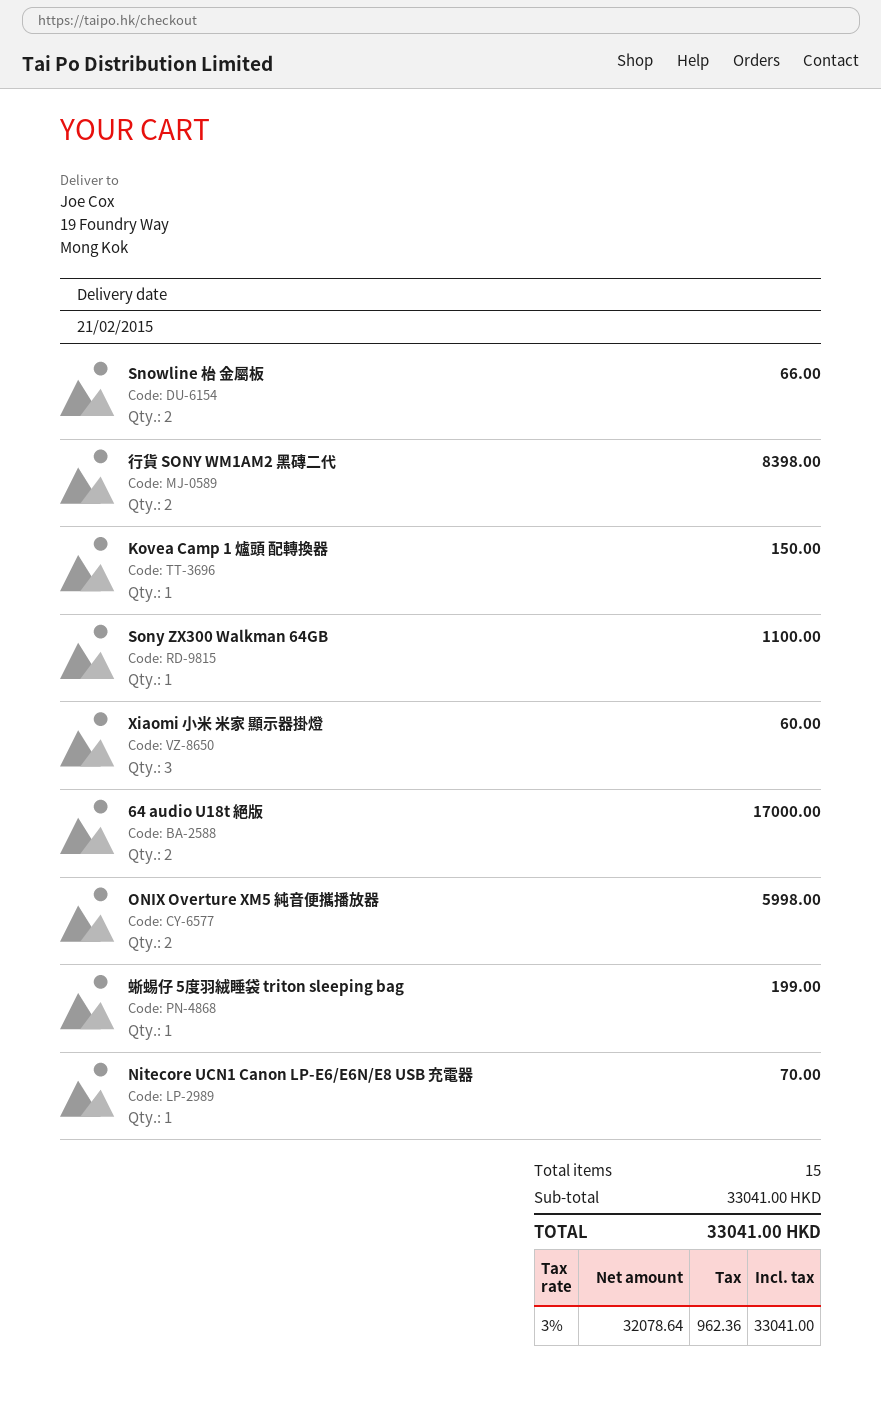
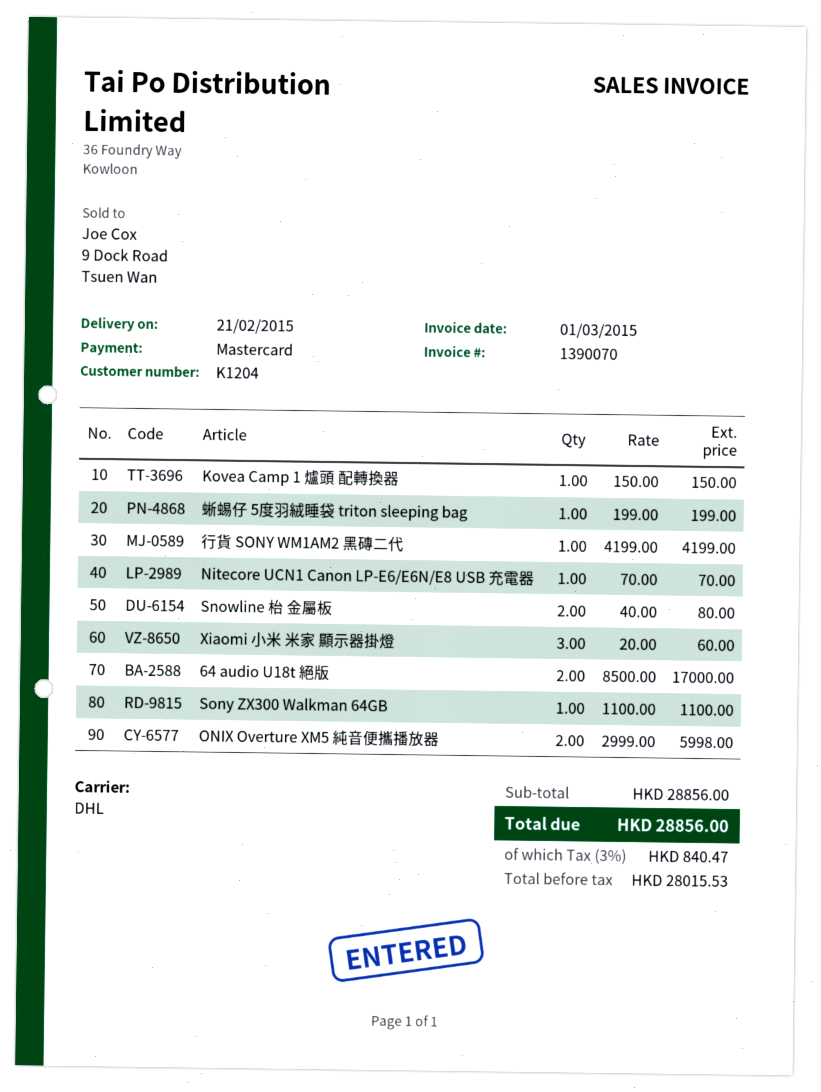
Snowline 枱 金屬板: 2 for 66.00 -> 2 for 80.00
行貨 SONY WM1AM2 黑磚二代: 2 for 8398.00 -> 1 for 4199.00
subtotal: 33041.00 -> 28856.00
net: 32078.64 -> 28015.53
tax: 3% = 962.36 -> 3% = 840.47
total: 33041.00 -> 28856.00

